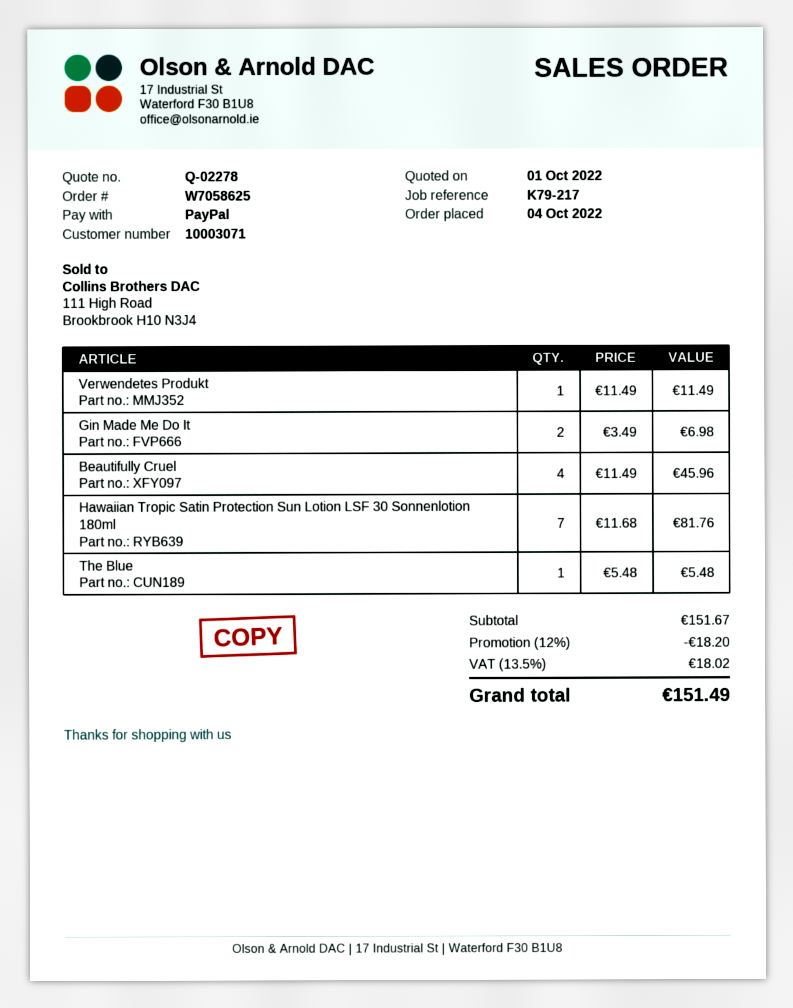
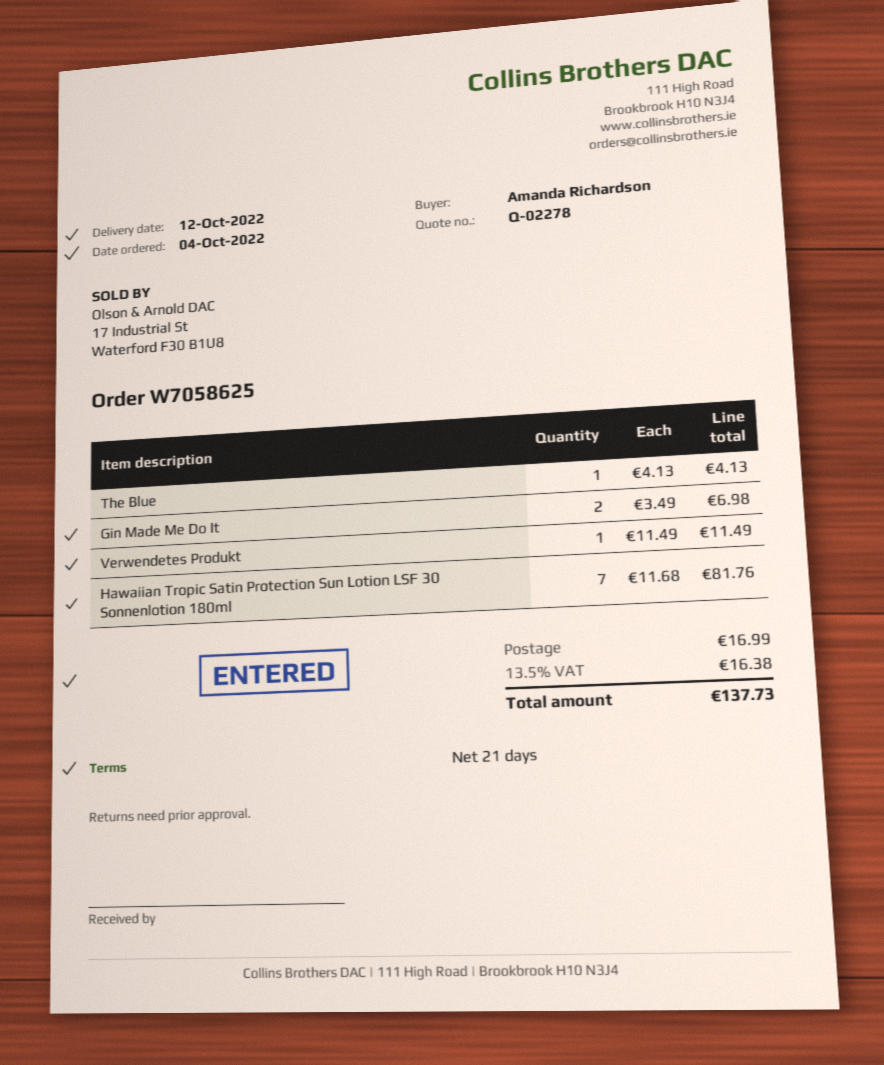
Beautifully Cruel: 4 x 11.49 = 45.96 -> none
The Blue: 1 x 5.48 = 5.48 -> 1 x 4.13 = 4.13
discount: 12% = 18.20 -> none
shipping: none -> 16.99
tax: 13.5% = 18.02 -> 13.5% = 16.38
total: 151.49 -> 137.73

